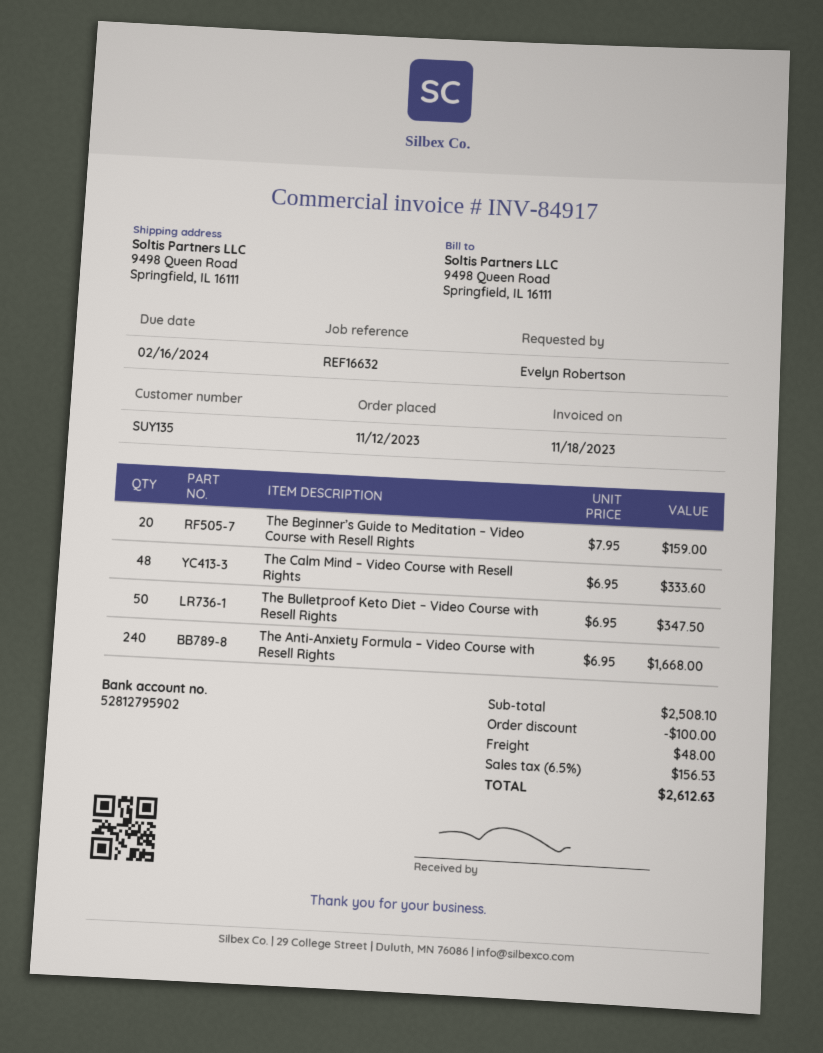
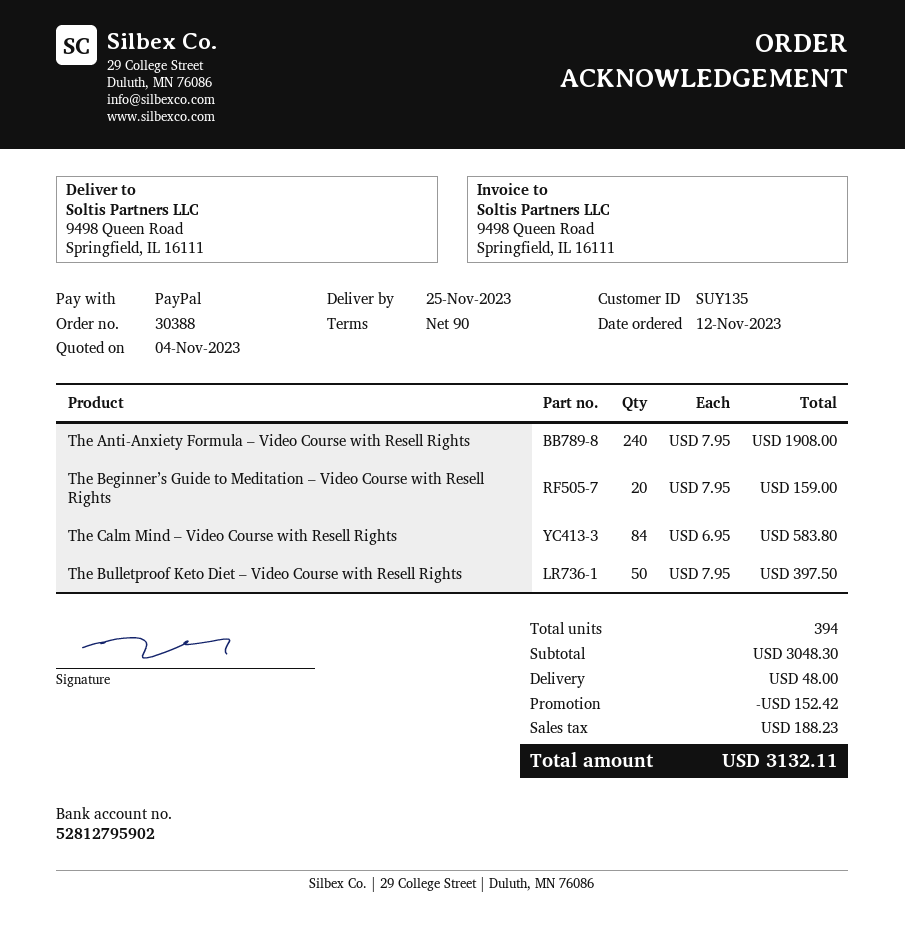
The Calm Mind – Video Course with Resell Rights: 48 x 6.95 = 333.60 -> 84 x 6.95 = 583.80
The Bulletproof Keto Diet – Video Course with Resell Rights: 50 x 6.95 = 347.50 -> 50 x 7.95 = 397.50
The Anti-Anxiety Formula – Video Course with Resell Rights: 240 x 6.95 = 1668.00 -> 240 x 7.95 = 1908.00
subtotal: 2508.10 -> 3048.30
discount: 100.00 -> 152.42
tax: 156.53 -> 188.23
total: 2612.63 -> 3132.11

